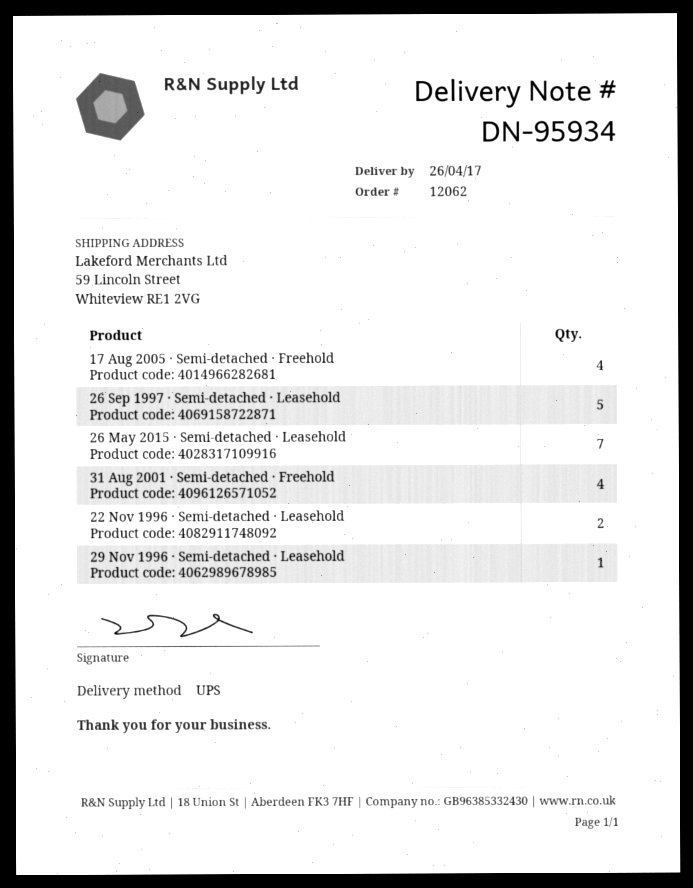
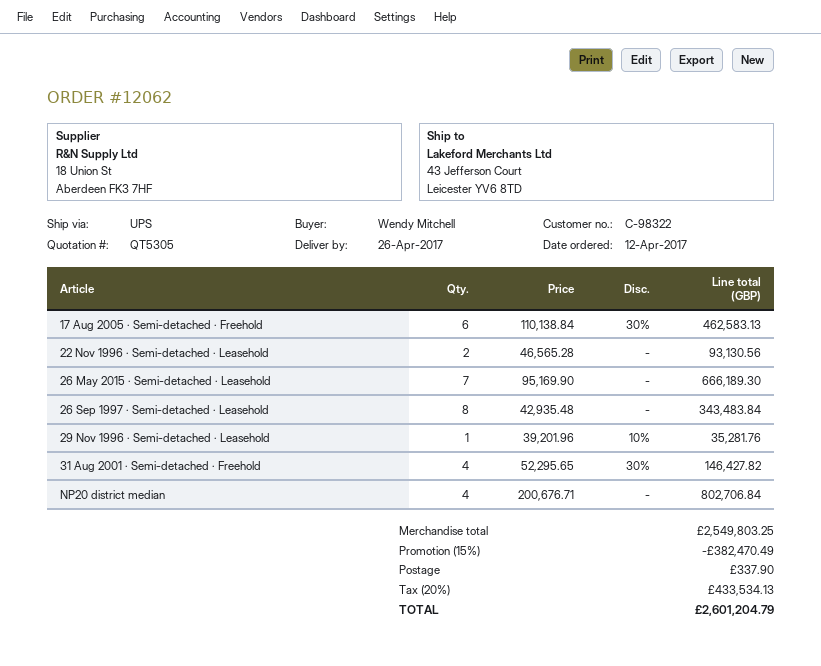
ship to: 59 Lincoln Street, Whiteview RE1 2VG -> 43 Jefferson Court, Leicester YV6 8TD
17 Aug 2005 · Semi-detached · Freehold: 4 -> 6
26 Sep 1997 · Semi-detached · Leasehold: 5 -> 8
NP20 district median: none -> 4

